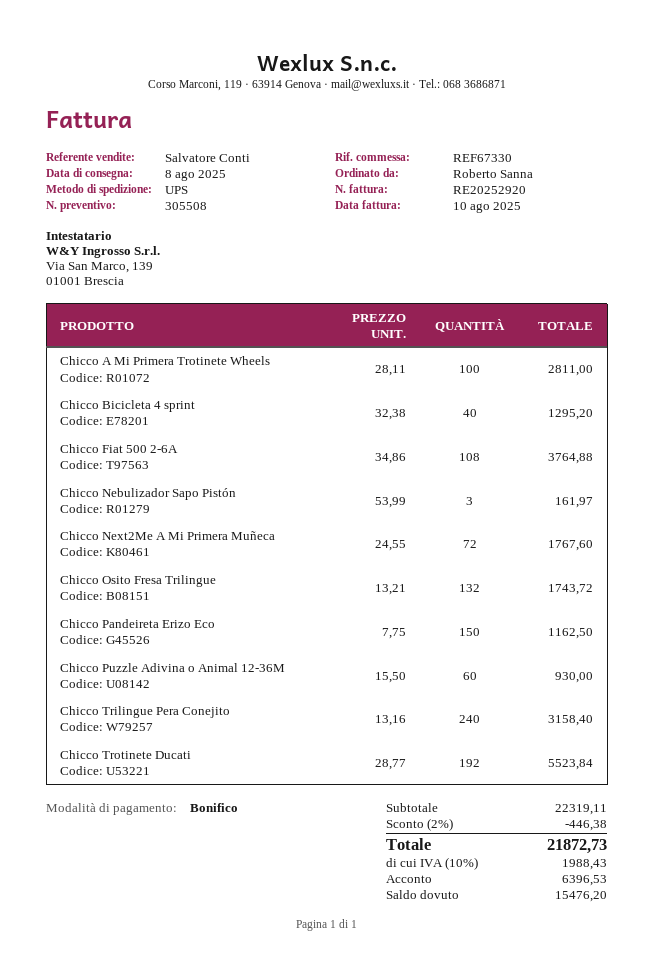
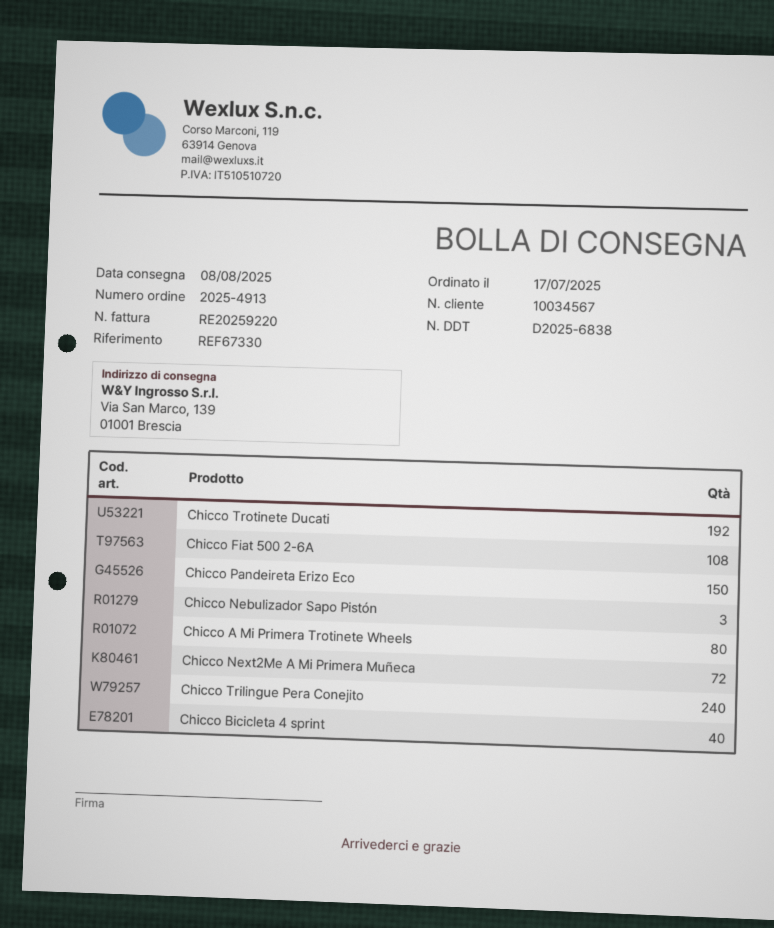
invoice number: RE20252920 -> RE20259220
Chicco A Mi Primera Trotinete Wheels: 100 -> 80
Chicco Osito Fresa Trilingue: 132 -> none
Chicco Puzzle Adivina o Animal 12-36M: 60 -> none

